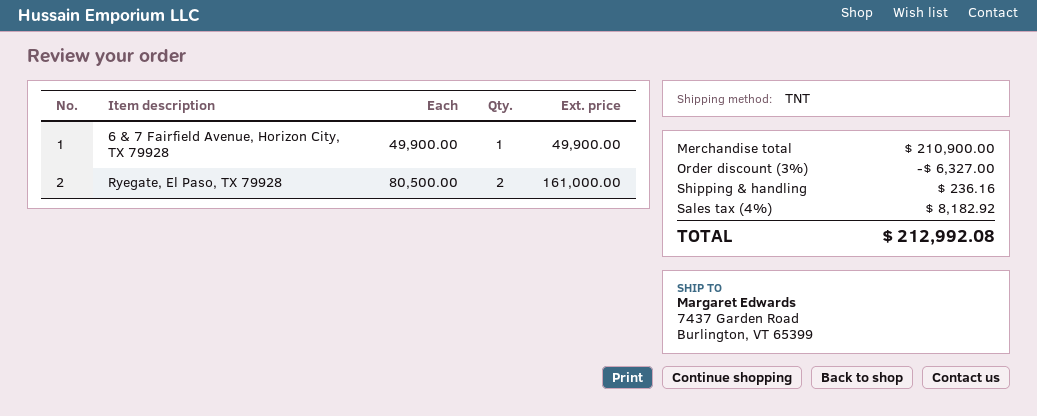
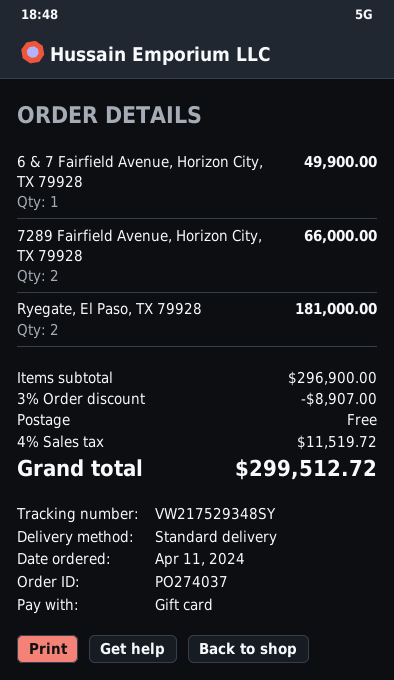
shipping method: TNT -> standard
Ryegate, El Paso, TX 79928: 2 for 161000.00 -> 2 for 181000.00
7289 Fairfield Avenue, Horizon City, TX 79928: none -> 2 for 66000.00
subtotal: 210900.00 -> 296900.00
discount: 3% = 6327.00 -> 3% = 8907.00
shipping: 236.16 -> 0.00
tax: 4% = 8182.92 -> 4% = 11519.72
total: 212992.08 -> 299512.72

